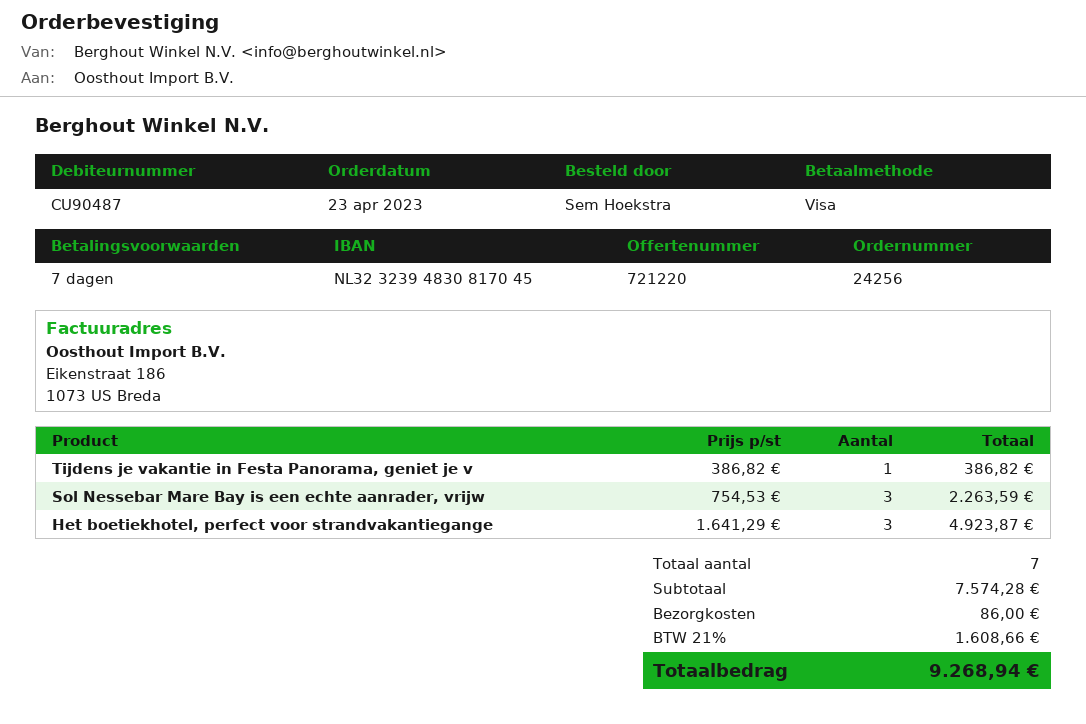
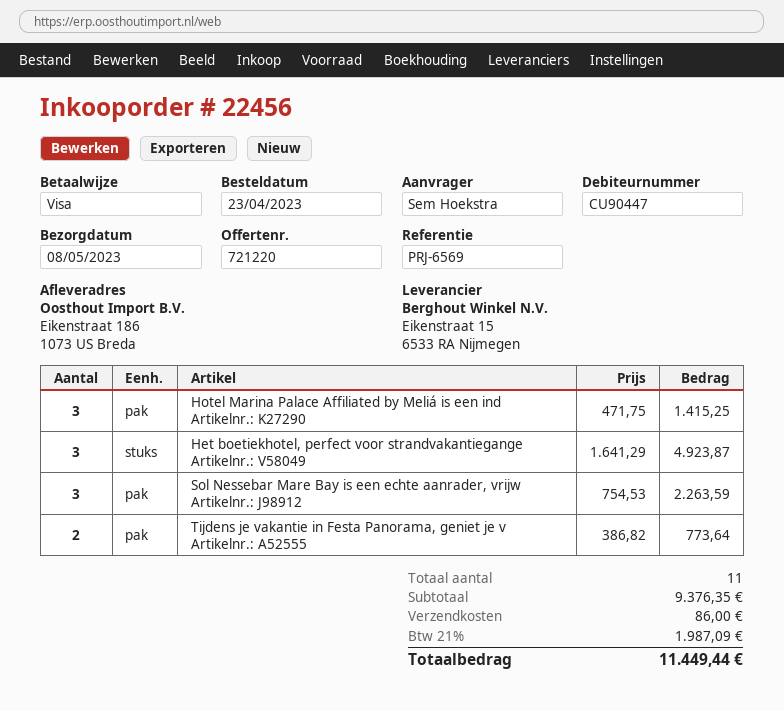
order number: 24256 -> 22456
customer number: CU90487 -> CU90447
Tijdens je vakantie in Festa Panorama, geniet je v: 1 x 386.82 = 386.82 -> 2 x 386.82 = 773.64
Hotel Marina Palace Affiliated by Meliá is een ind: none -> 3 x 471.75 = 1415.25
total quantity: 7 -> 11
subtotal: 7574.28 -> 9376.35
tax: 21% = 1608.66 -> 21% = 1987.09
total: 9268.94 -> 11449.44

